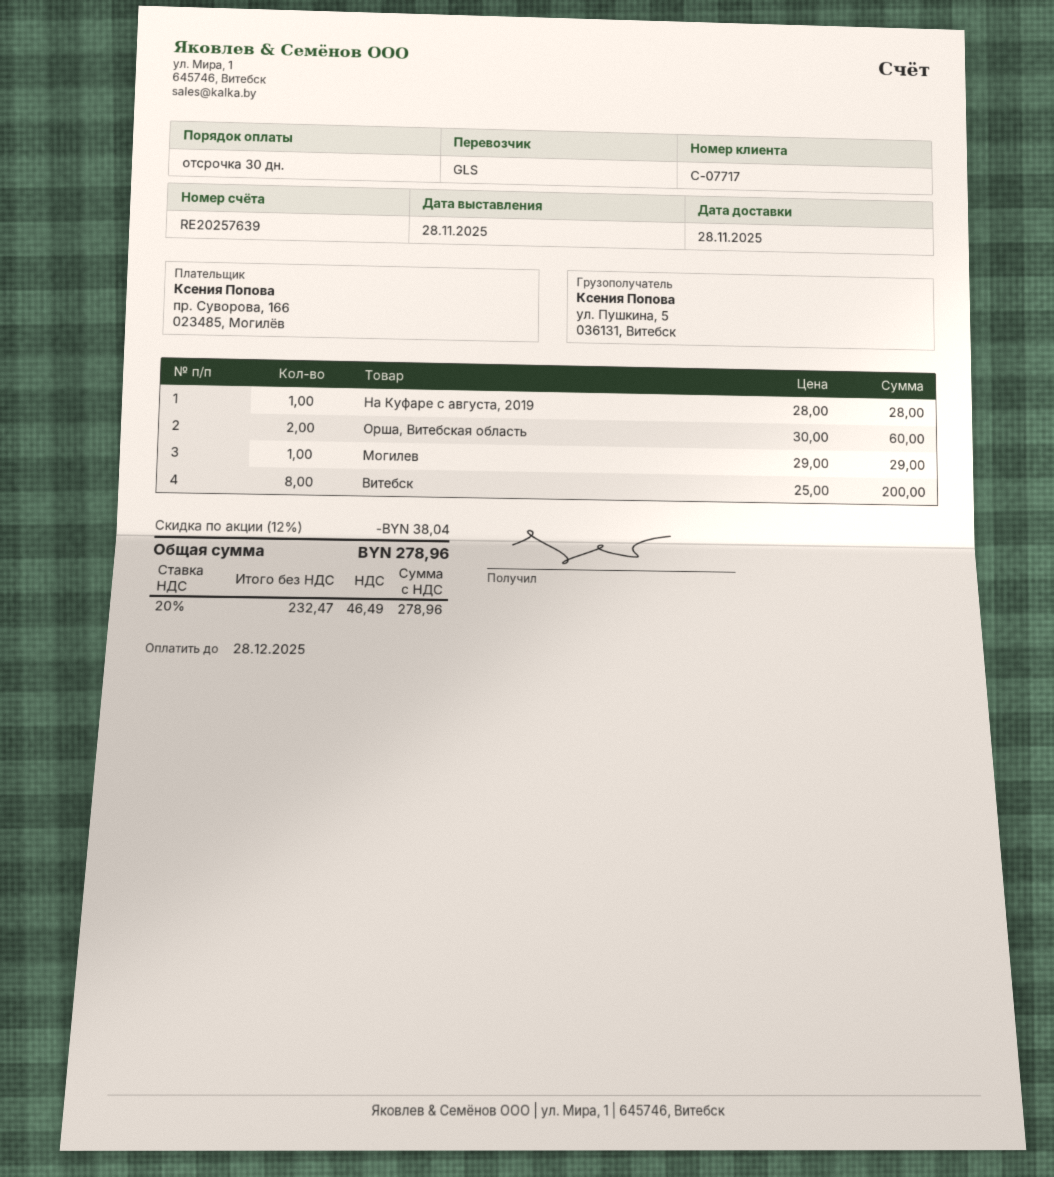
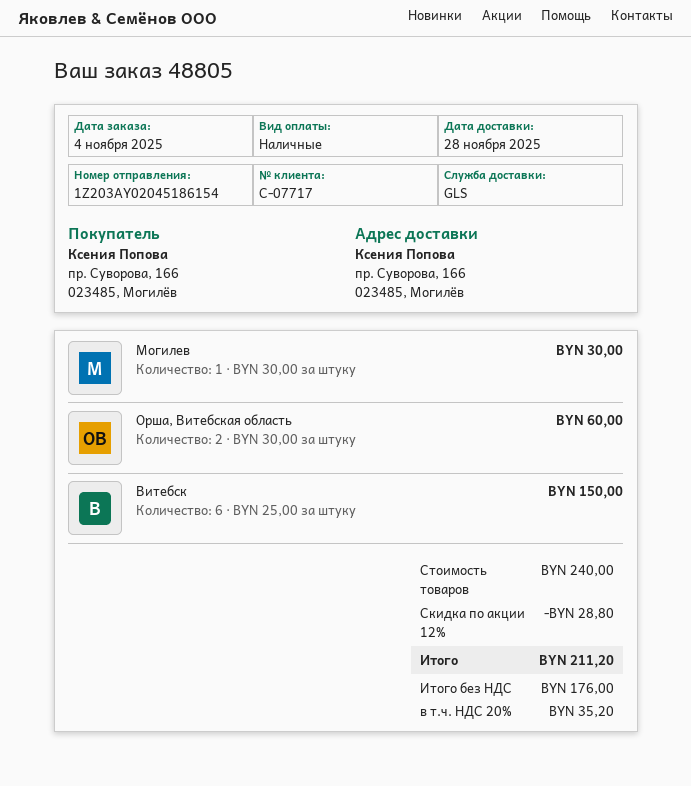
ship to: ул. Пушкина, 5, 036131, Витебск -> пр. Суворова, 166, 023485, Могилёв
На Куфаре с августа, 2019: 1 x 28.00 = 28.00 -> none
Могилев: 1 x 29.00 = 29.00 -> 1 x 30.00 = 30.00
Витебск: 8 x 25.00 = 200.00 -> 6 x 25.00 = 150.00
discount: 12% = 38.04 -> 12% = 28.80
net: 232.47 -> 176.00
tax: 20% = 46.49 -> 20% = 35.20
total: 278.96 -> 211.20

